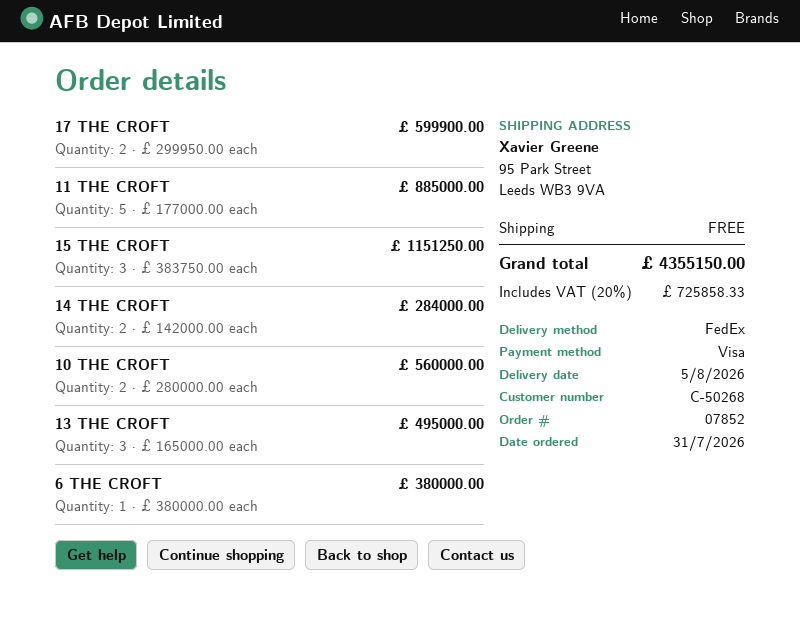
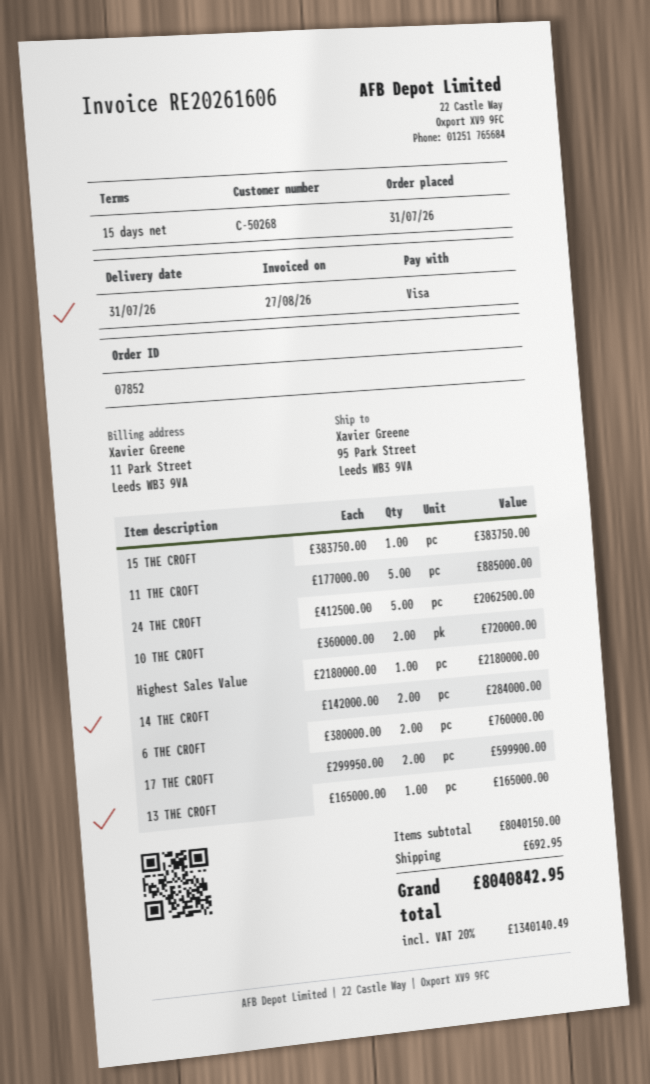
delivery date: 2026-08-05 -> 2026-07-31
15 THE CROFT: 3 x 383750.00 = 1151250.00 -> 1 x 383750.00 = 383750.00
10 THE CROFT: 2 x 280000.00 = 560000.00 -> 2 x 360000.00 = 720000.00
13 THE CROFT: 3 x 165000.00 = 495000.00 -> 1 x 165000.00 = 165000.00
6 THE CROFT: 1 x 380000.00 = 380000.00 -> 2 x 380000.00 = 760000.00
24 THE CROFT: none -> 5 x 412500.00 = 2062500.00
Highest Sales Value: none -> 1 x 2180000.00 = 2180000.00
shipping: 0.00 -> 692.95
tax: 20% = 725858.33 -> 20% = 1340140.49
total: 4355150.00 -> 8040842.95

